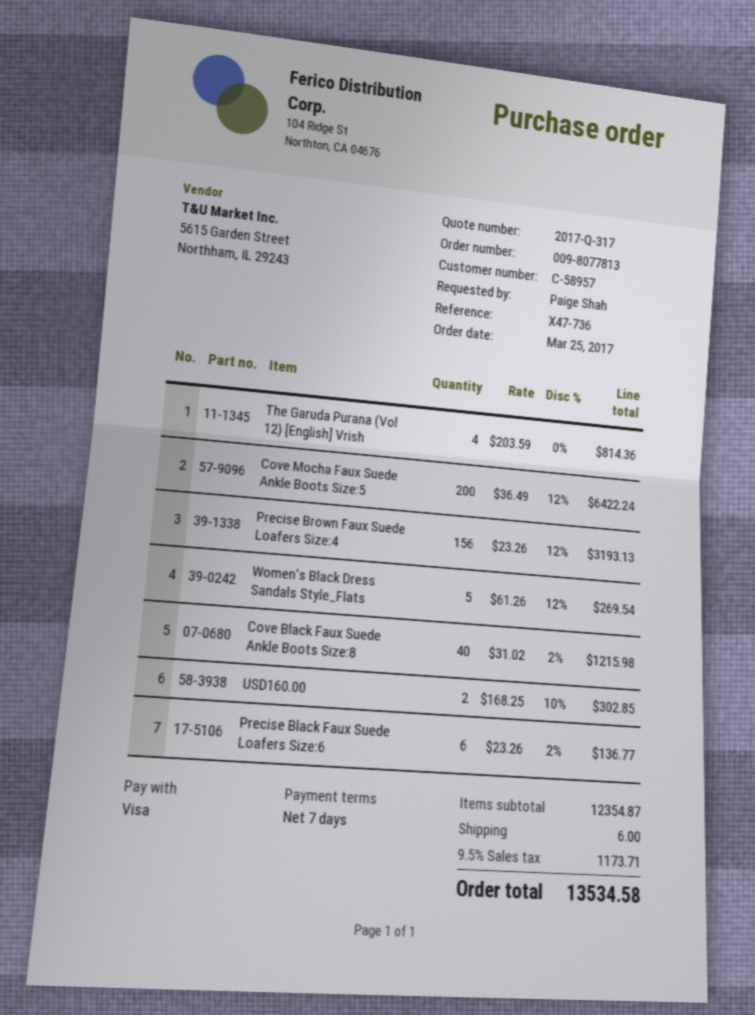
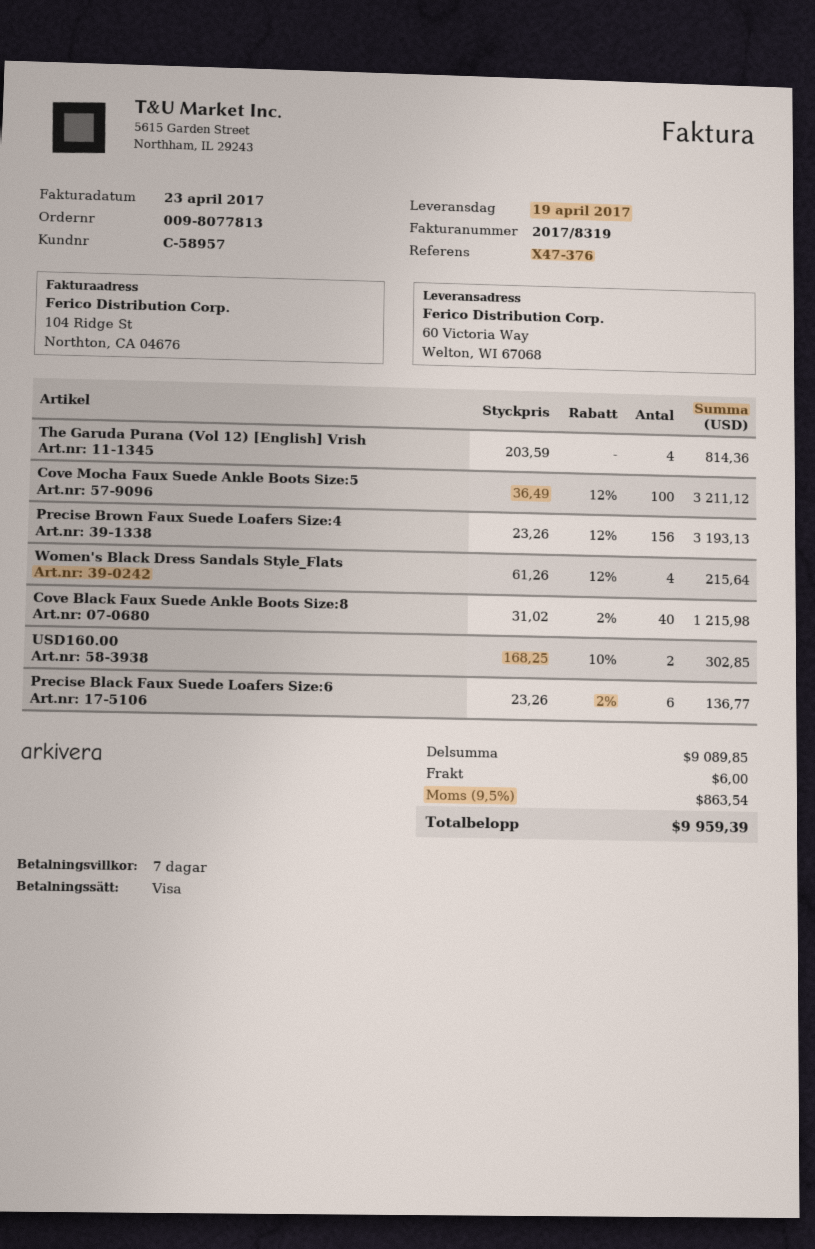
reference: X47-736 -> X47-376
Cove Mocha Faux Suede Ankle Boots Size:5: 200 x 36.49 - 12% = 6422.24 -> 100 x 36.49 - 12% = 3211.12
Women's Black Dress Sandals Style_Flats: 5 x 61.26 - 12% = 269.54 -> 4 x 61.26 - 12% = 215.64
subtotal: 12354.87 -> 9089.85
tax: 9.5% = 1173.71 -> 9.5% = 863.54
total: 13534.58 -> 9959.39

